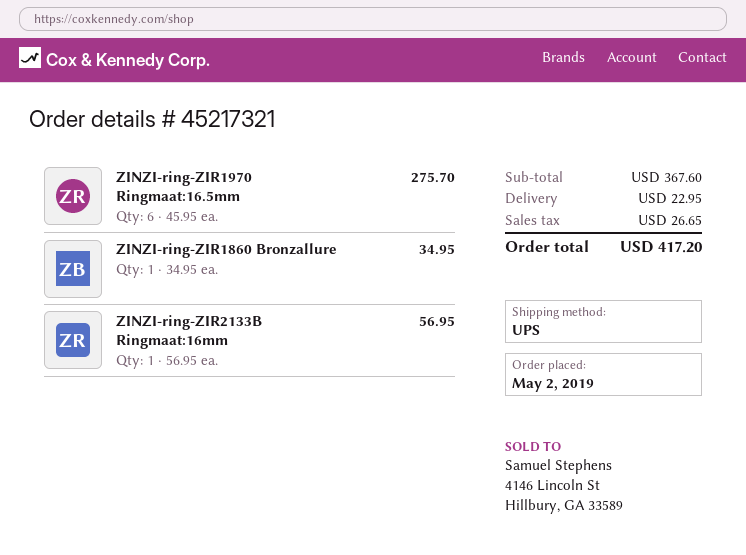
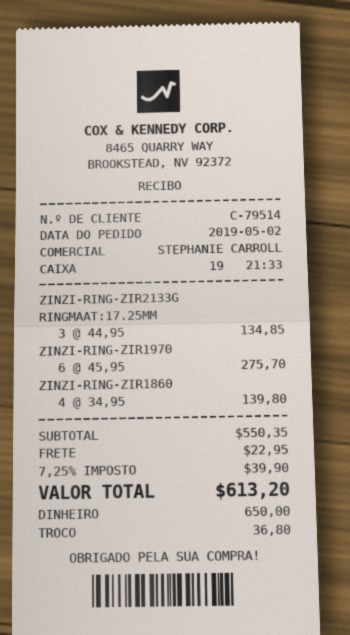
ZINZI-ring-ZIR1860 Bronzallure: 1 x 34.95 = 34.95 -> 4 x 34.95 = 139.80
ZINZI-ring-ZIR2133B Ringmaat:16mm: 1 x 56.95 = 56.95 -> none
ZINZI-RING-ZIR2133G RINGMAAT:17.25MM: none -> 3 x 44.95 = 134.85
subtotal: 367.60 -> 550.35
tax: 26.65 -> 39.90
total: 417.20 -> 613.20

